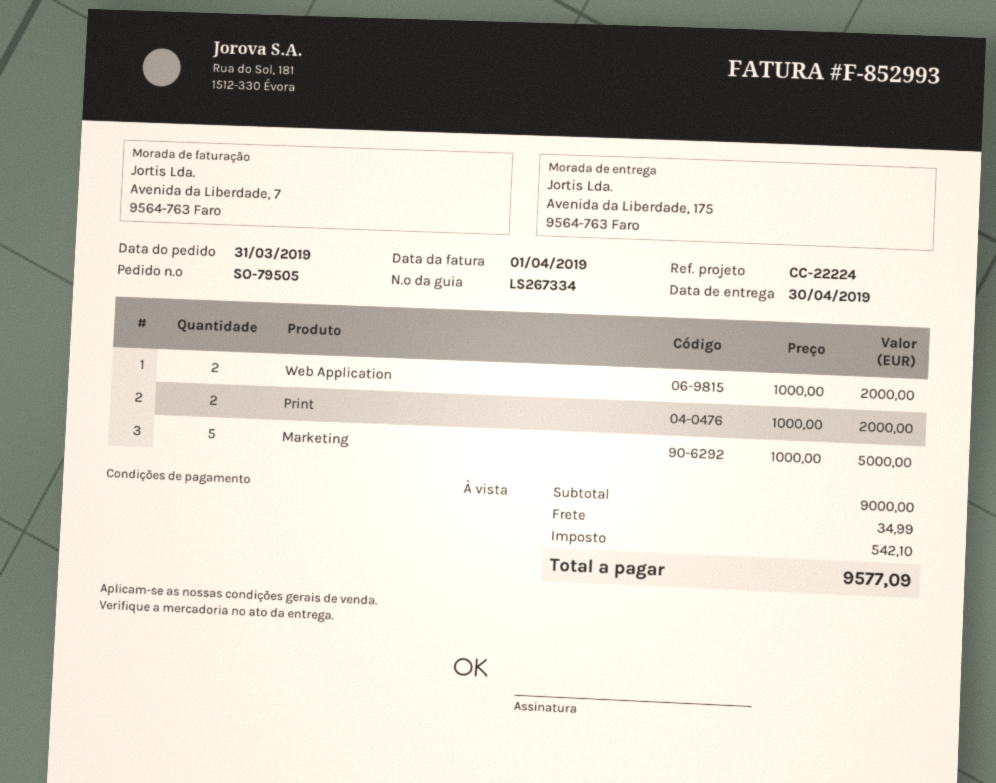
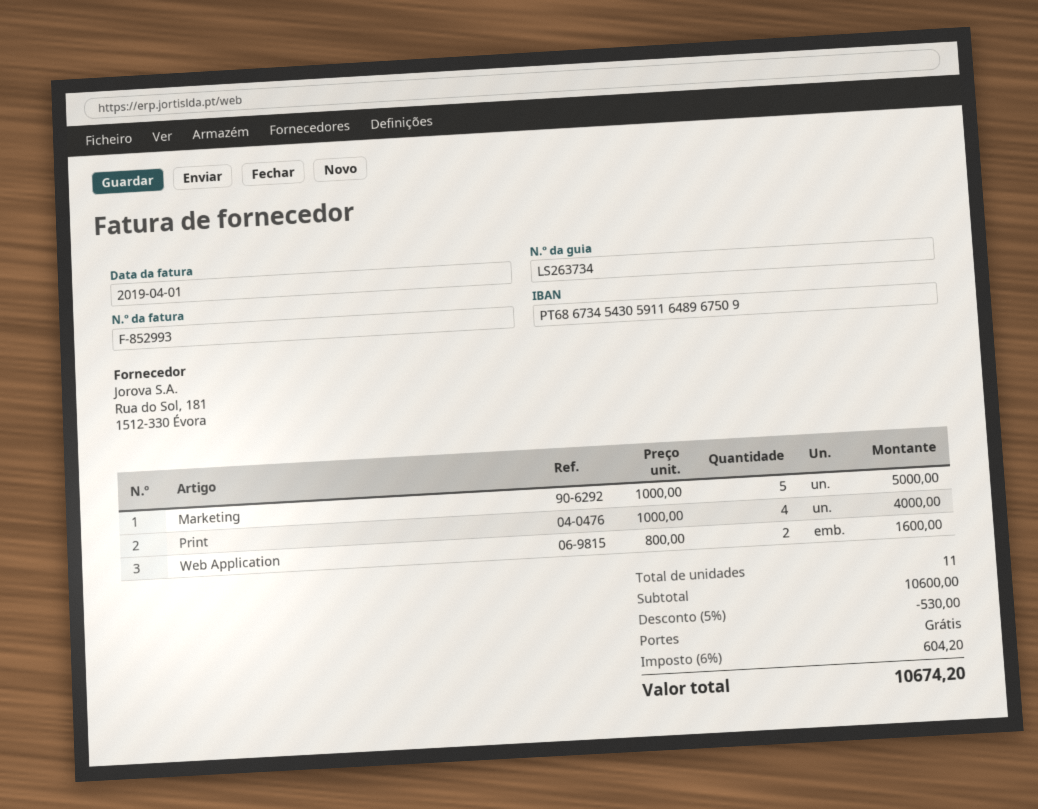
delivery note number: LS267334 -> LS263734
Web Application: 2 x 1000.00 = 2000.00 -> 2 x 800.00 = 1600.00
Print: 2 x 1000.00 = 2000.00 -> 4 x 1000.00 = 4000.00
subtotal: 9000.00 -> 10600.00
discount: none -> 5% = 530.00
shipping: 34.99 -> 0.00
tax: 542.10 -> 604.20
total: 9577.09 -> 10674.20

